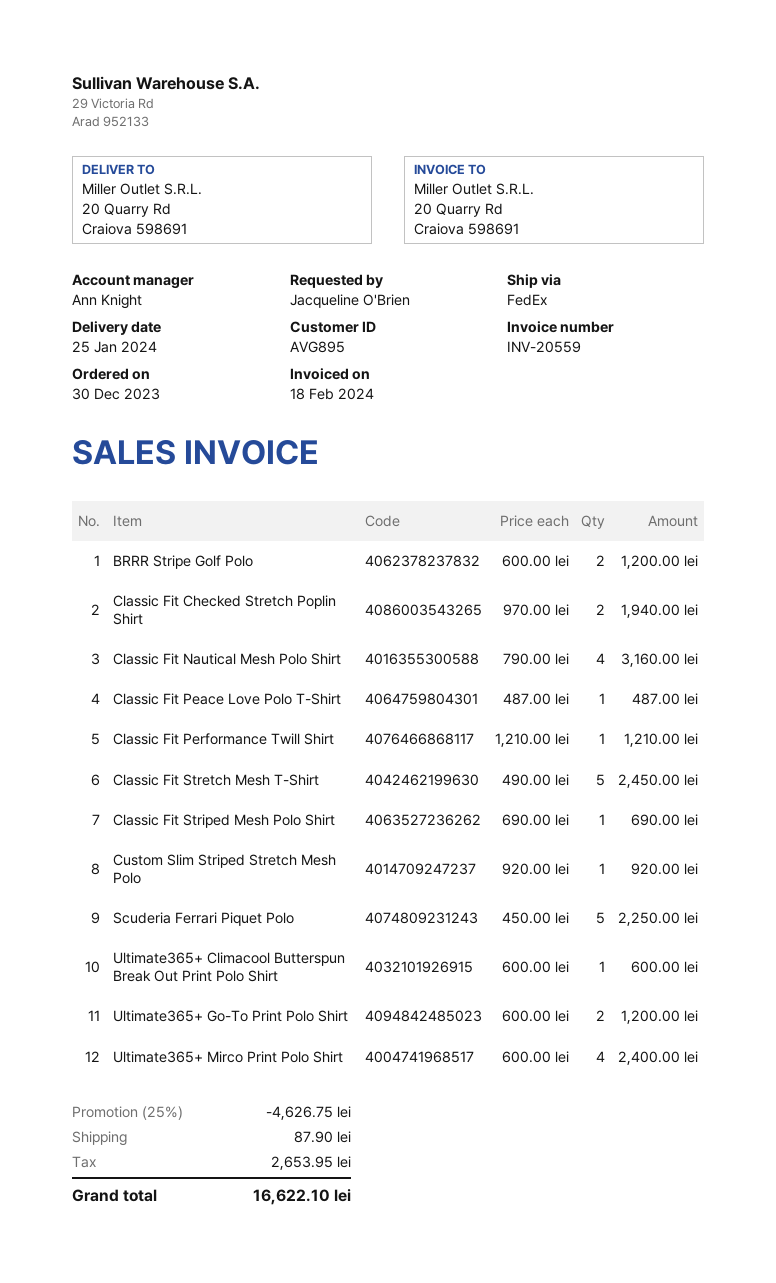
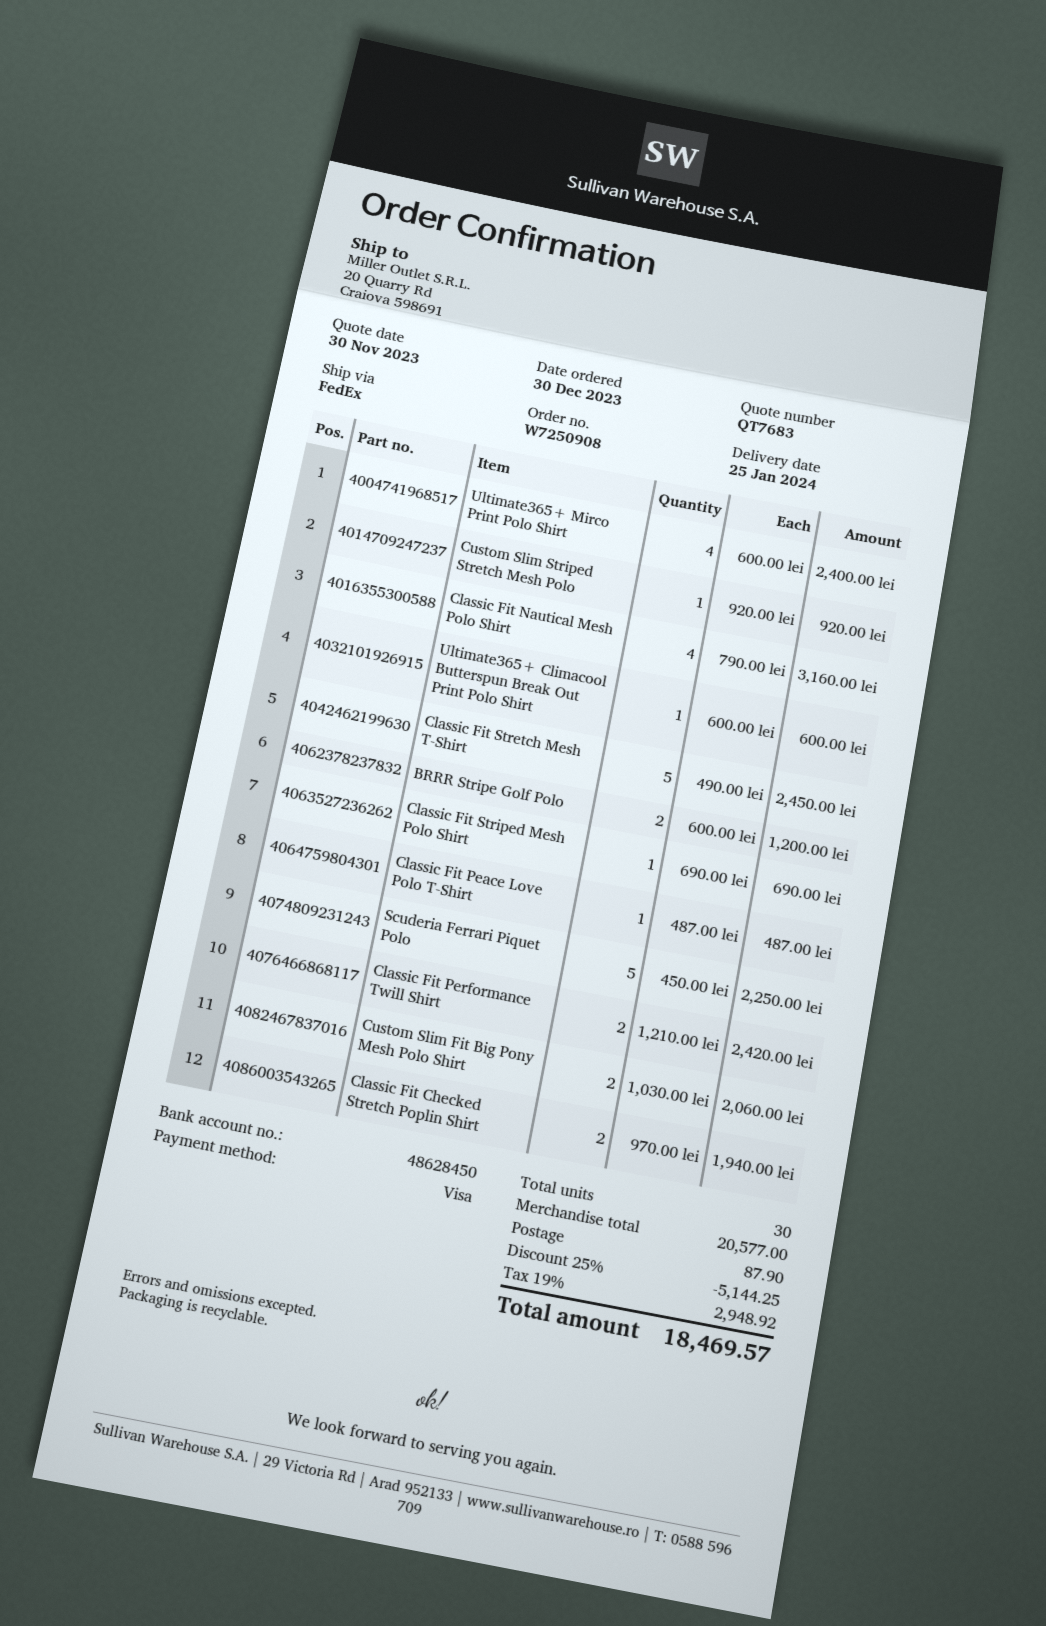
Classic Fit Performance Twill Shirt: 1 x 1210.00 = 1210.00 -> 2 x 1210.00 = 2420.00
Ultimate365+ Go-To Print Polo Shirt: 2 x 600.00 = 1200.00 -> none
Custom Slim Fit Big Pony Mesh Polo Shirt: none -> 2 x 1030.00 = 2060.00
discount: 25% = 4626.75 -> 25% = 5144.25
tax: 2653.95 -> 2948.92
total: 16622.10 -> 18469.57

